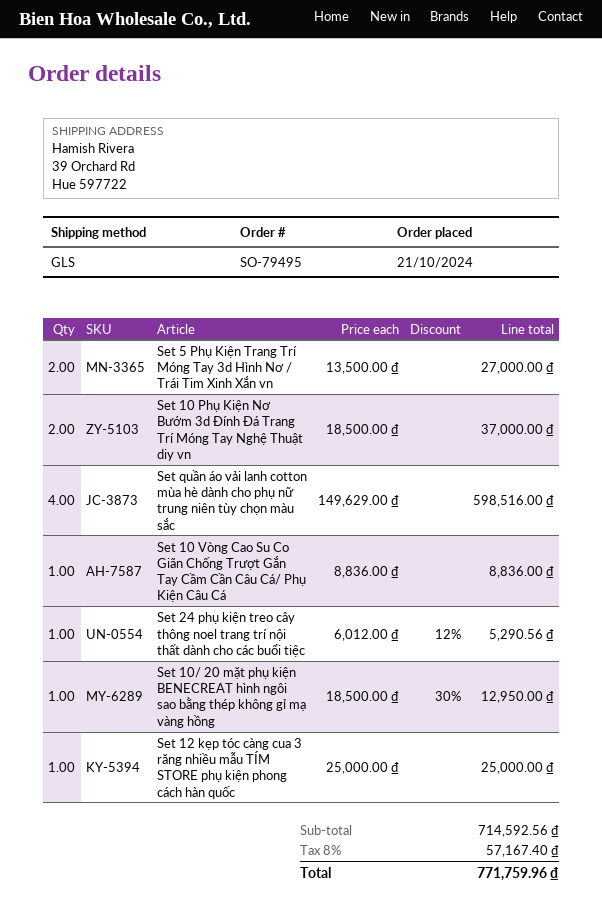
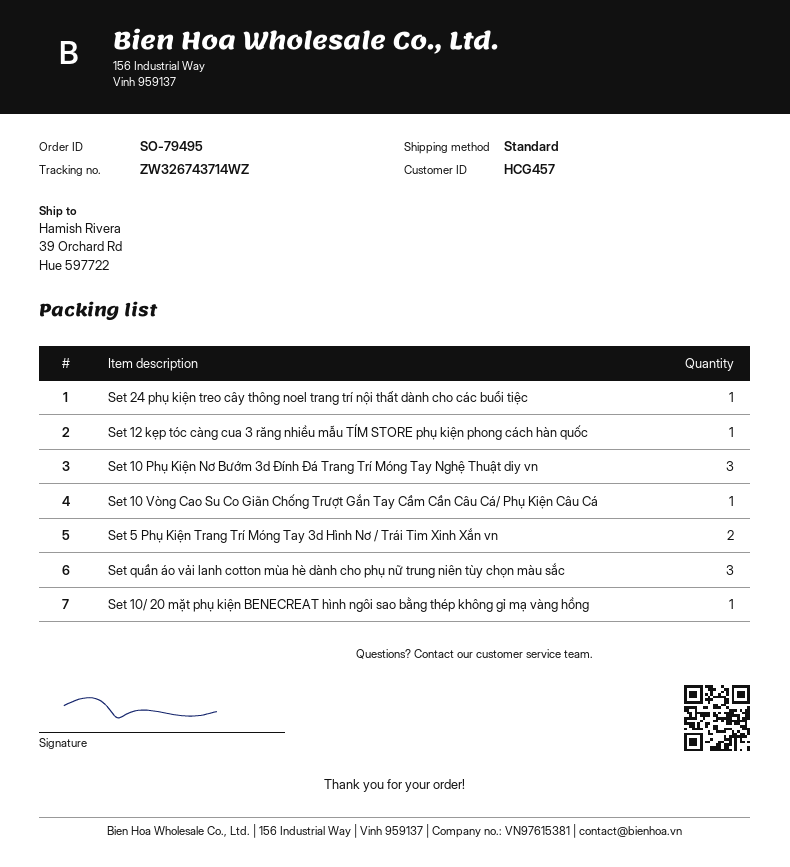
shipping method: GLS -> standard
Set 10 Phụ Kiện Nơ Bướm 3d Đính Đá Trang Trí Móng Tay Nghệ Thuật diy vn: 2 -> 3
Set quần áo vải lanh cotton mùa hè dành cho phụ nữ trung niên tùy chọn màu sắc: 4 -> 3

